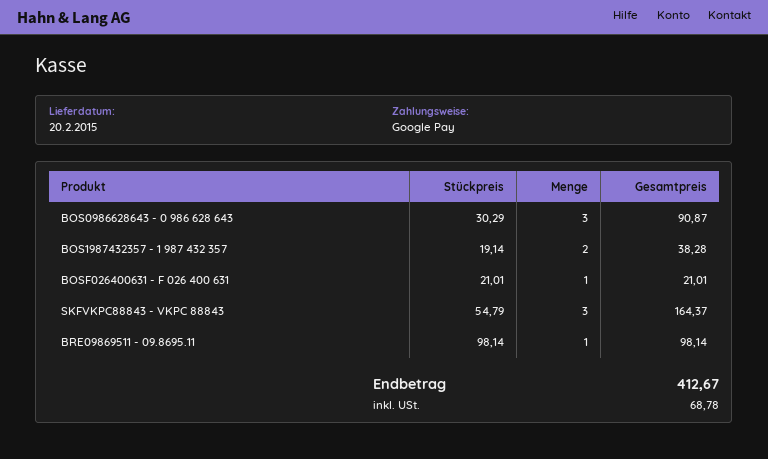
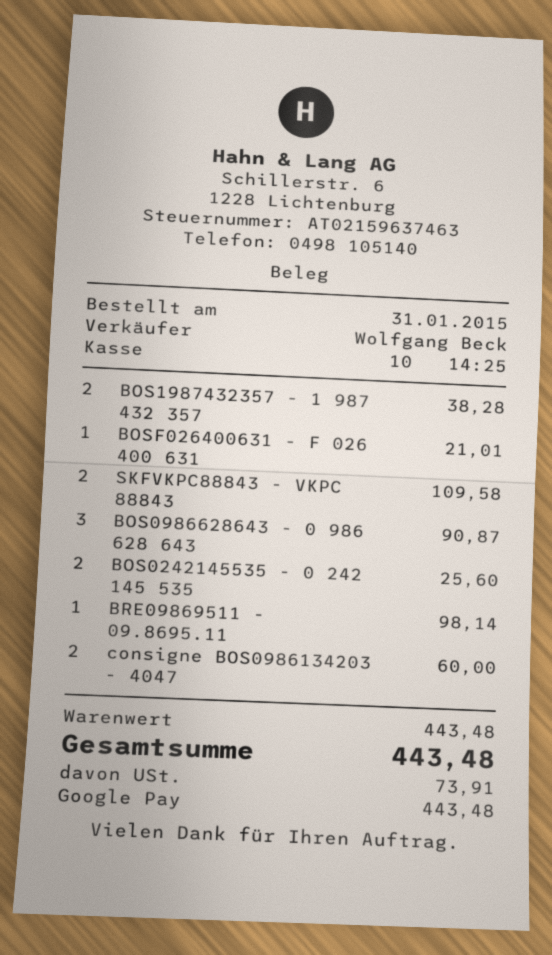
SKFVKPC88843 - VKPC 88843: 3 for 164.37 -> 2 for 109.58
BOS0242145535 - 0 242 145 535: none -> 2 for 25.60
consigne BOS0986134203 - 4047: none -> 2 for 60.00
tax: 68.78 -> 73.91
total: 412.67 -> 443.48

